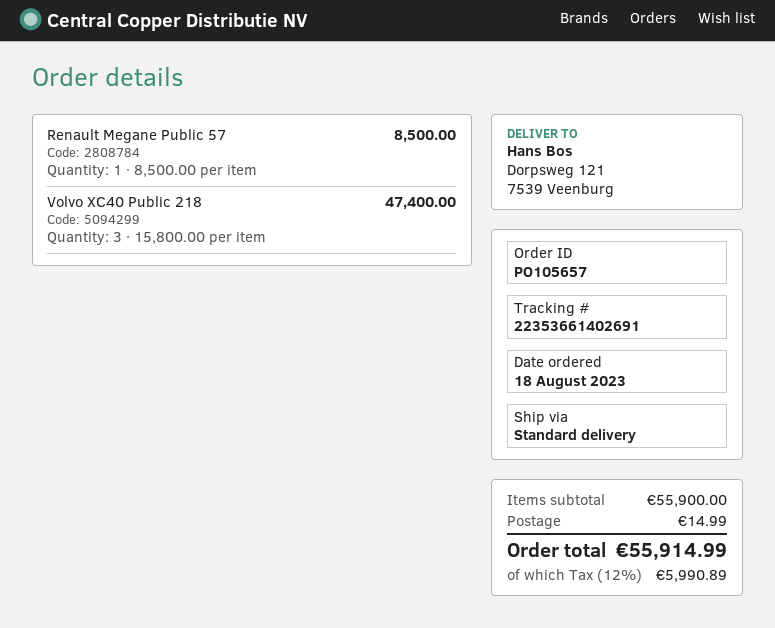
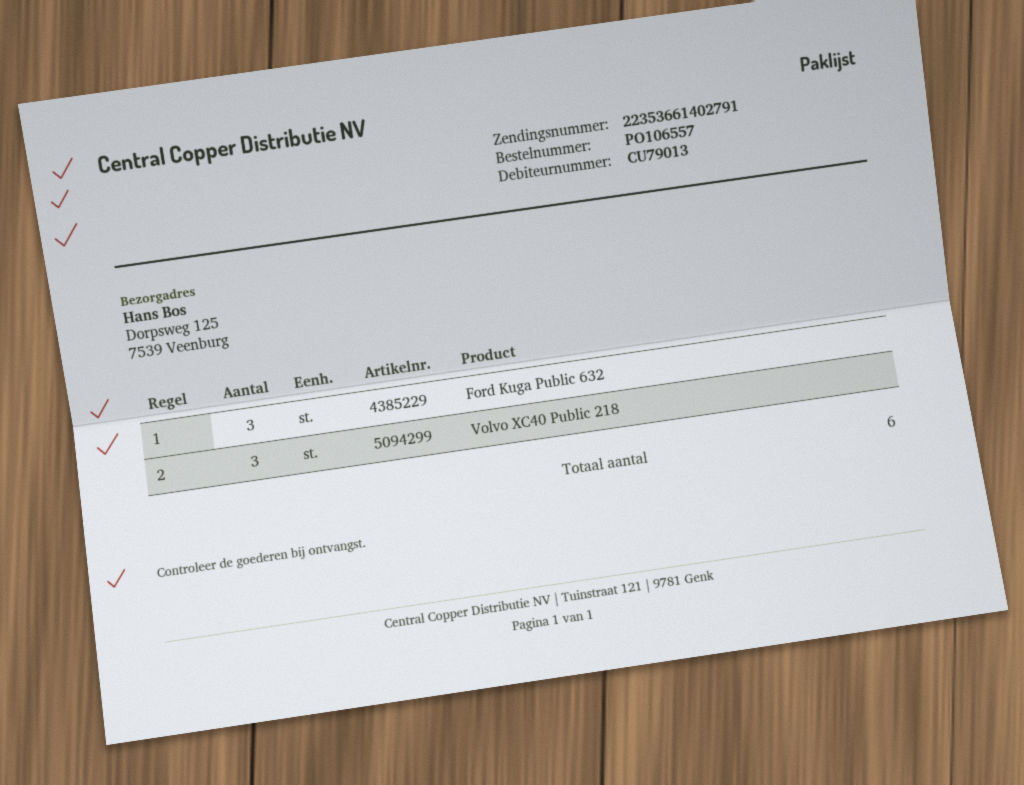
order number: PO105657 -> PO106557
tracking number: 22353661402691 -> 22353661402791
ship to: Dorpsweg 121, 7539 Veenburg -> Dorpsweg 125, 7539 Veenburg
Renault Megane Public 57: 1 -> none
Ford Kuga Public 632: none -> 3

